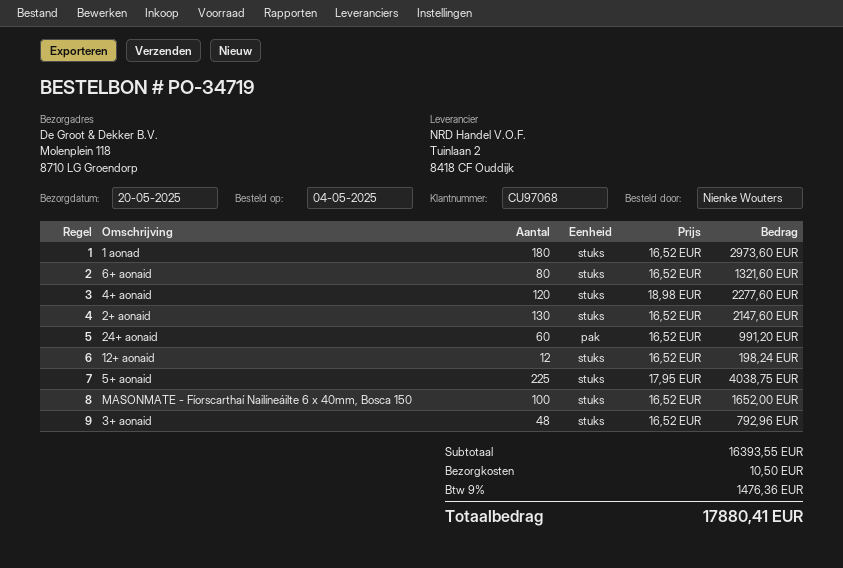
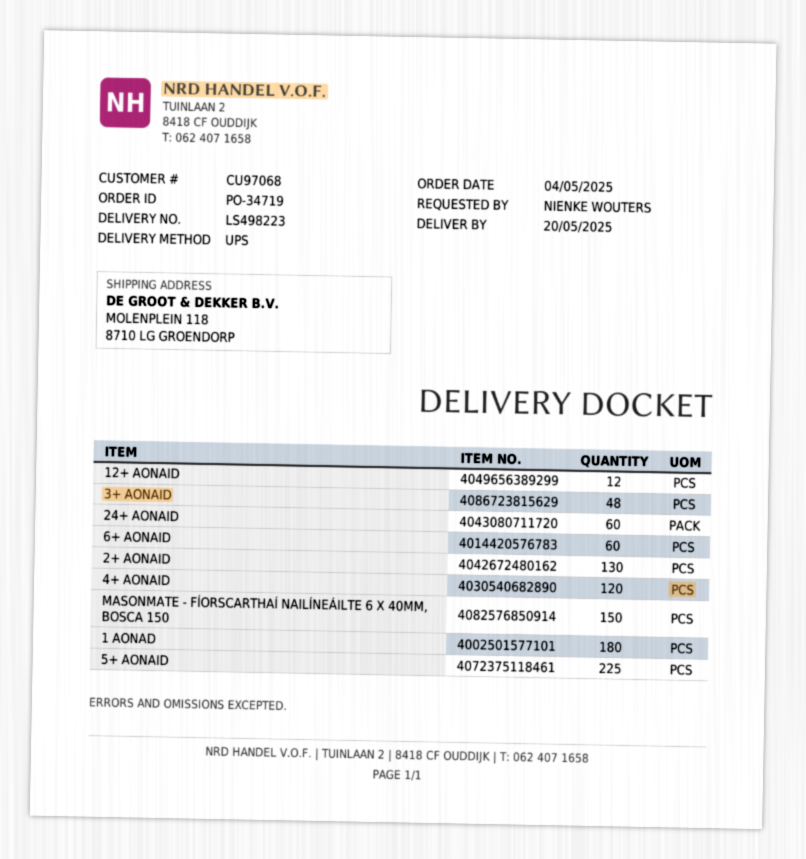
6+ aonaid: 80 -> 60
MASONMATE - Fíorscarthaí Nailíneáilte 6 x 40mm, Bosca 150: 100 -> 150

